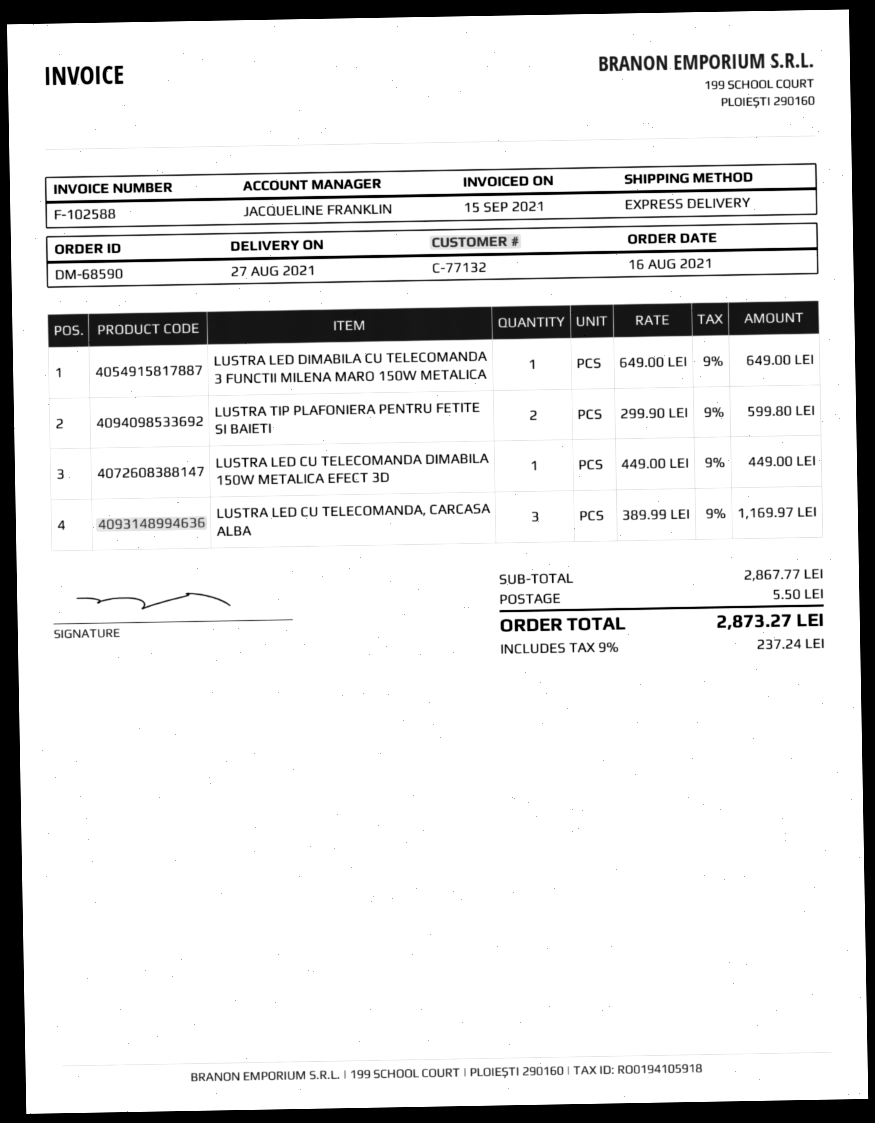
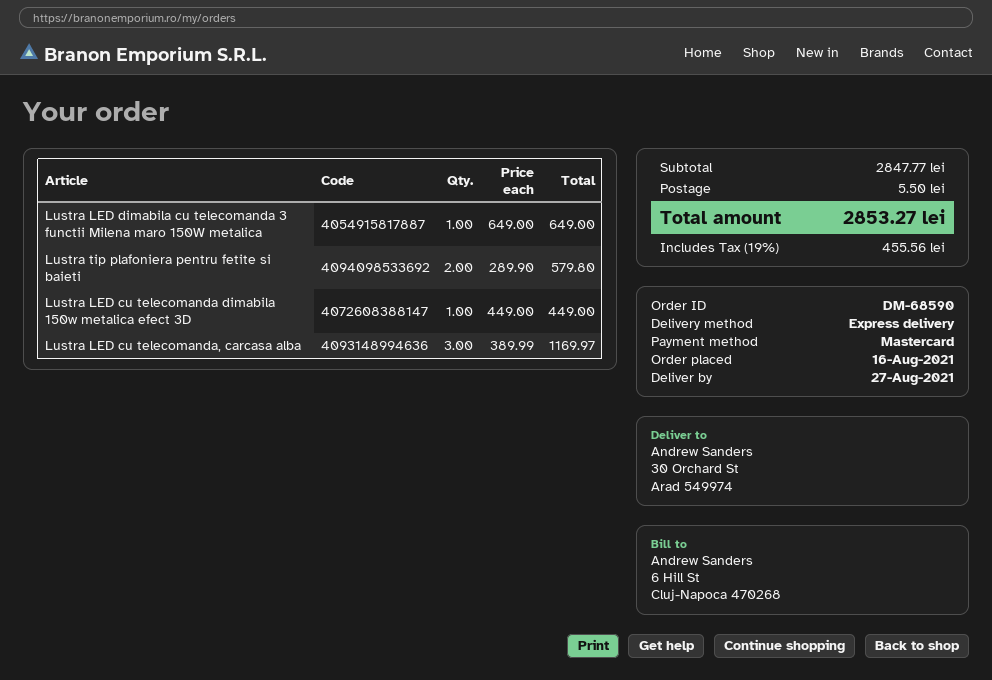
LUSTRA TIP PLAFONIERA PENTRU FETITE SI BAIETI: 2 x 299.90 = 599.80 -> 2 x 289.90 = 579.80
subtotal: 2867.77 -> 2847.77
tax: 9% = 237.24 -> 19% = 455.56
total: 2873.27 -> 2853.27

